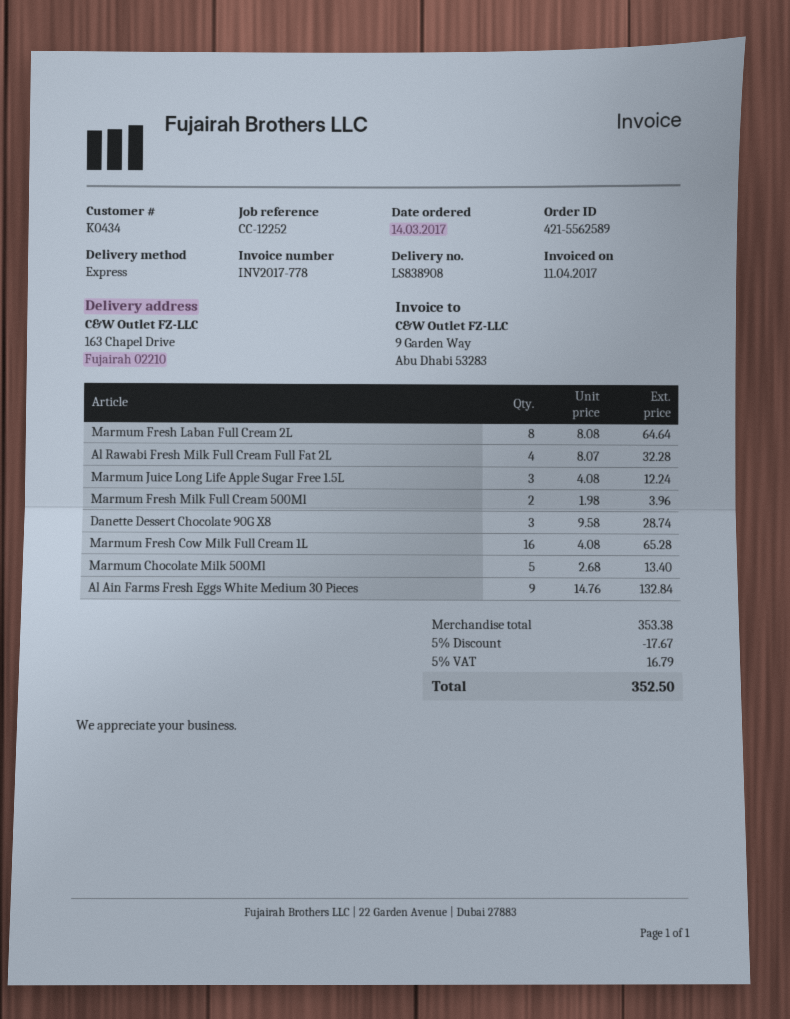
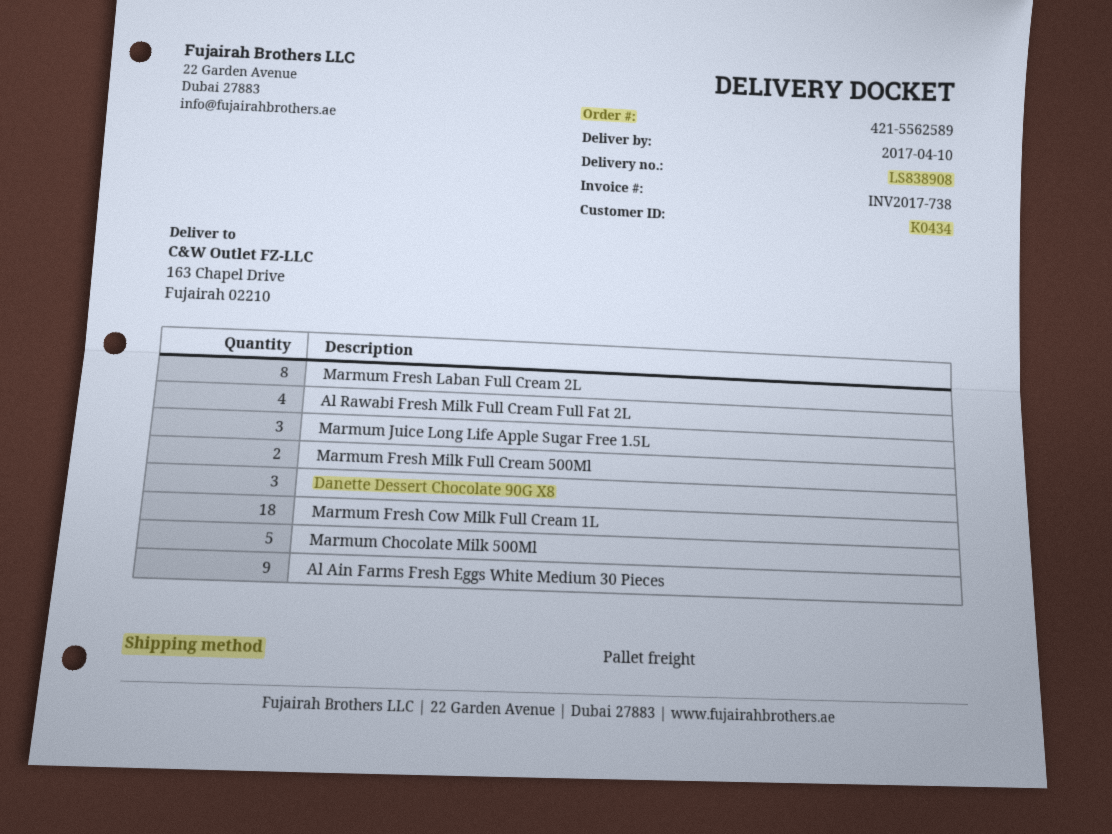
invoice number: INV2017-778 -> INV2017-738
shipping method: express -> pallet freight
Marmum Fresh Cow Milk Full Cream 1L: 16 -> 18

